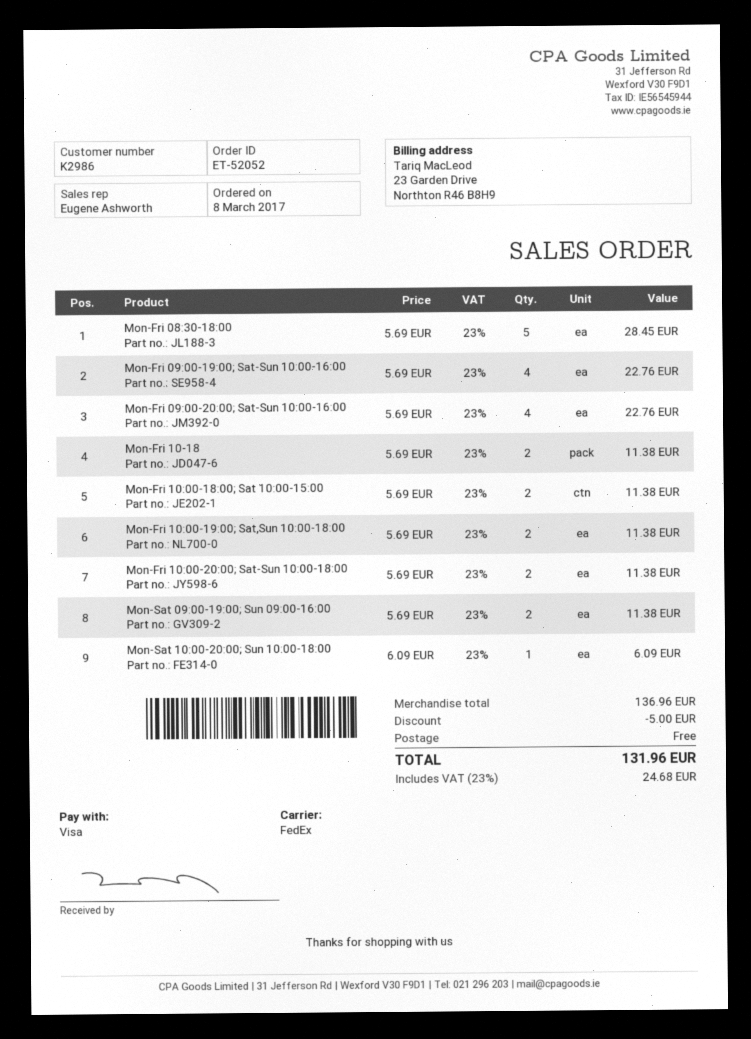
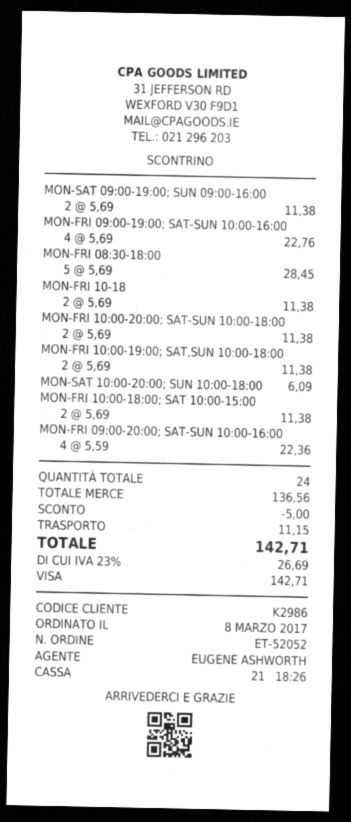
Mon-Fri 09:00-20:00; Sat-Sun 10:00-16:00: 4 x 5.69 = 22.76 -> 4 x 5.59 = 22.36
subtotal: 136.96 -> 136.56
shipping: 0.00 -> 11.15
tax: 23% = 24.68 -> 23% = 26.69
total: 131.96 -> 142.71

